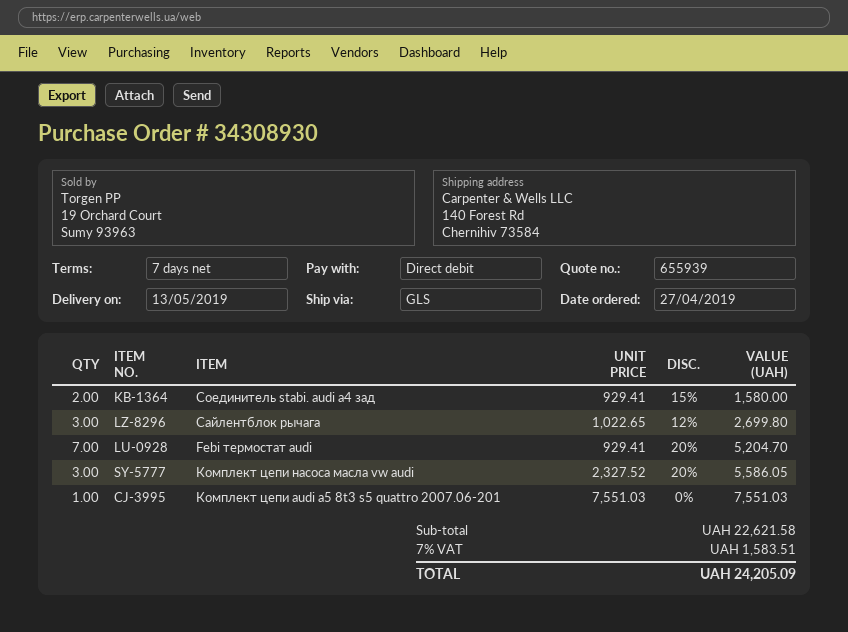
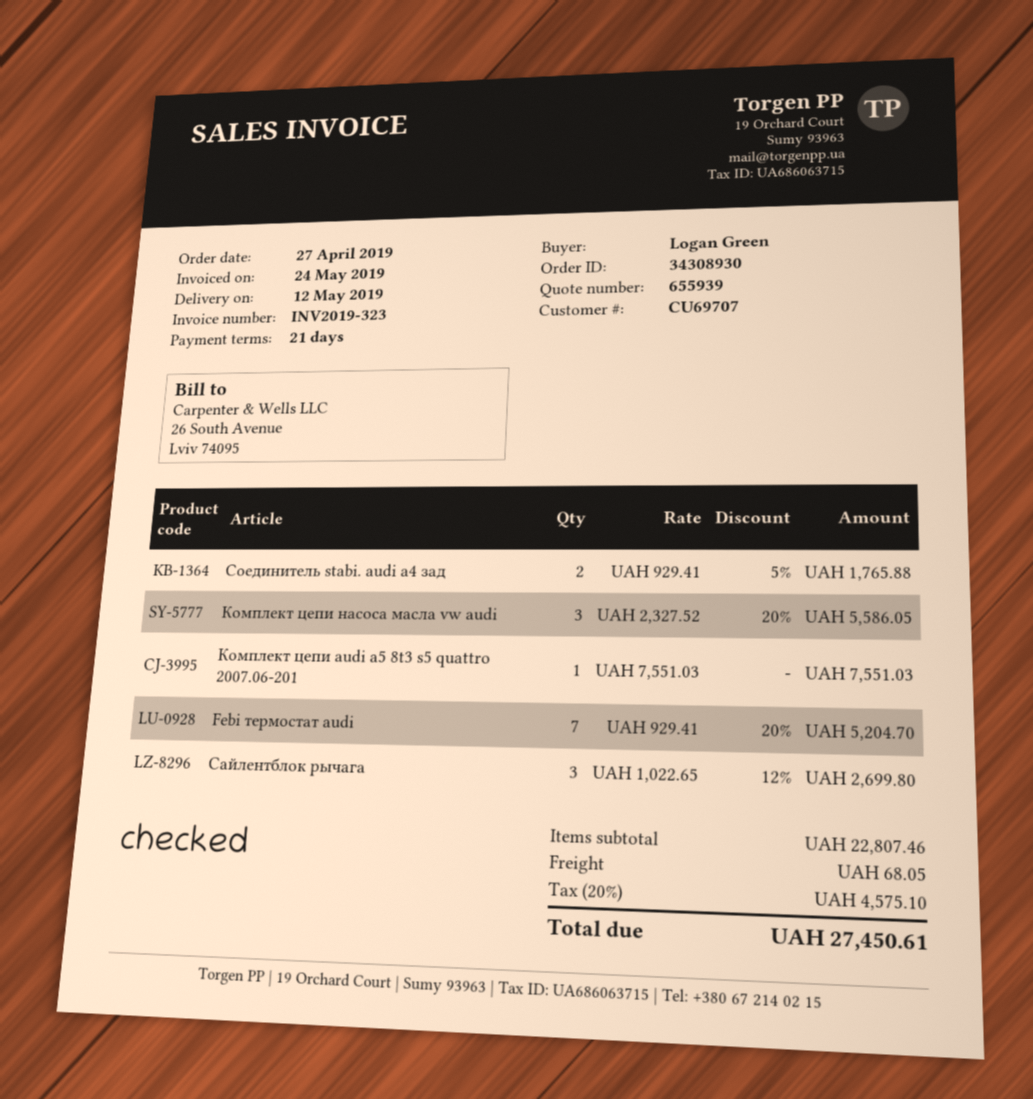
delivery date: 2019-05-13 -> 2019-05-12
payment terms: 7 days -> 21 days
Соединитель stabi. audi a4 зад: 2 x 929.41 - 15% = 1580.00 -> 2 x 929.41 - 5% = 1765.88
subtotal: 22621.58 -> 22807.46
shipping: none -> 68.05
tax: 7% = 1583.51 -> 20% = 4575.10
total: 24205.09 -> 27450.61

